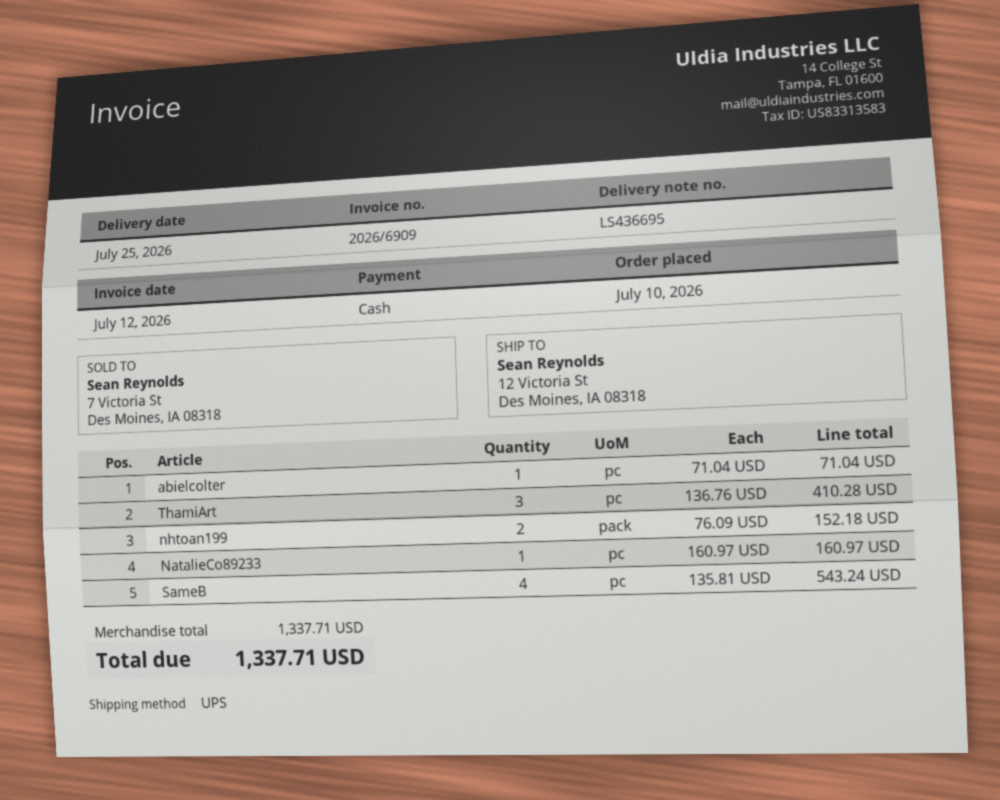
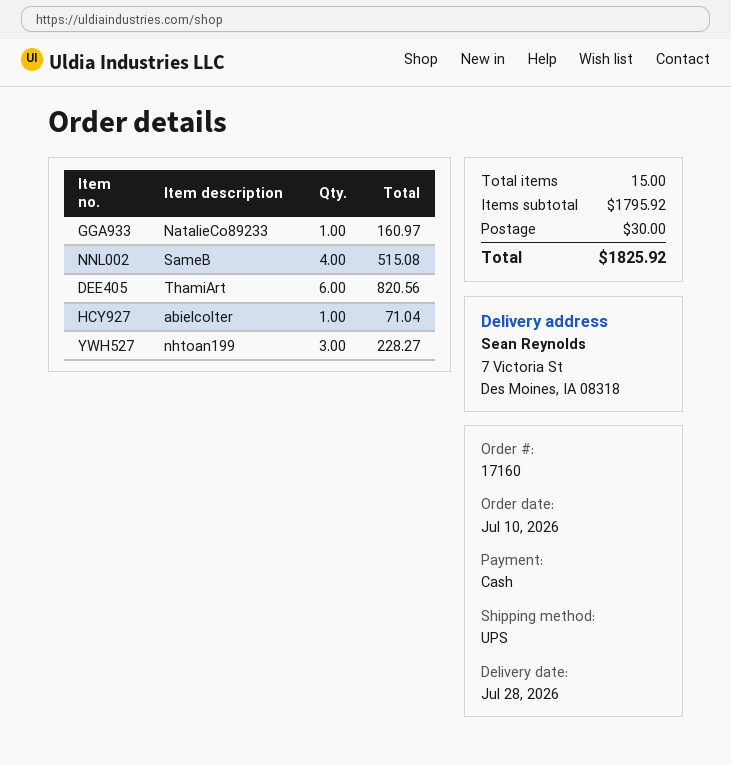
delivery date: 2026-07-25 -> 2026-07-28
ship to: 12 Victoria St, Des Moines, IA 08318 -> 7 Victoria St, Des Moines, IA 08318
ThamiArt: 3 for 410.28 -> 6 for 820.56
nhtoan199: 2 for 152.18 -> 3 for 228.27
SameB: 4 for 543.24 -> 4 for 515.08
subtotal: 1337.71 -> 1795.92
shipping: none -> 30.00
total: 1337.71 -> 1825.92

